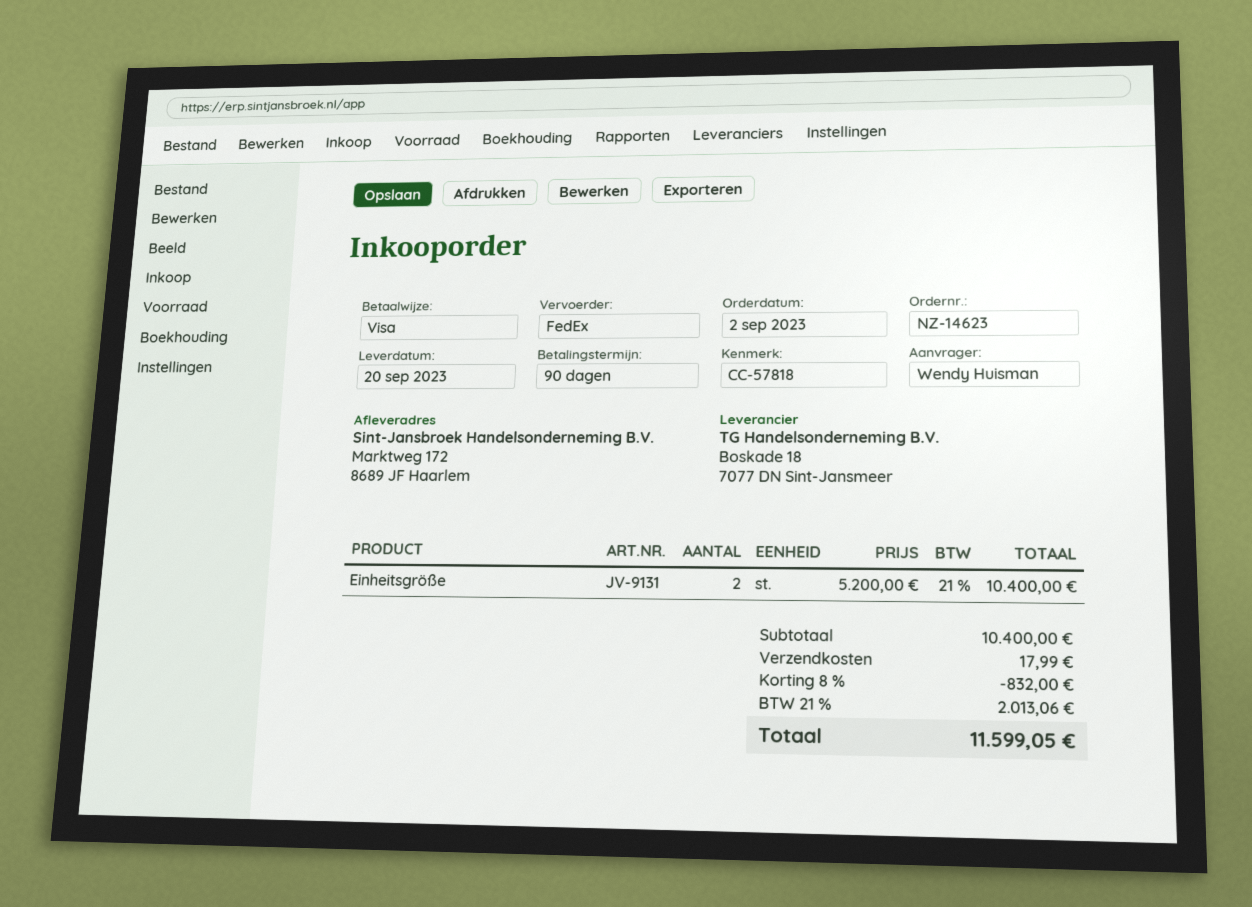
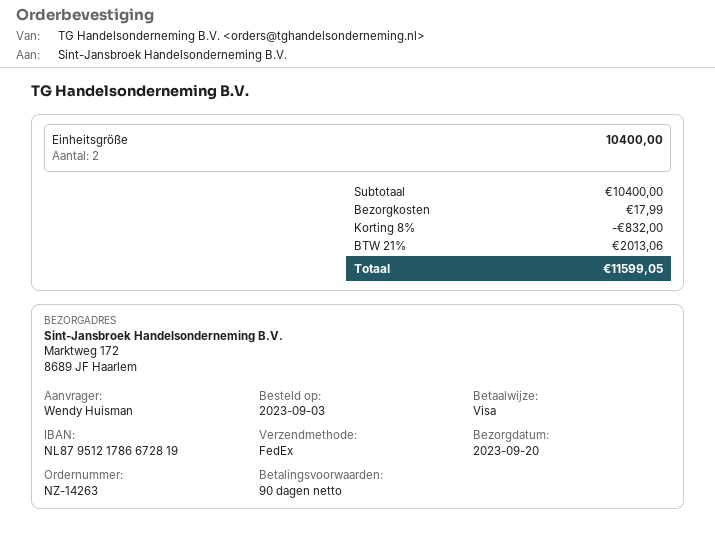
order number: NZ-14623 -> NZ-14263
order date: 2023-09-02 -> 2023-09-03

